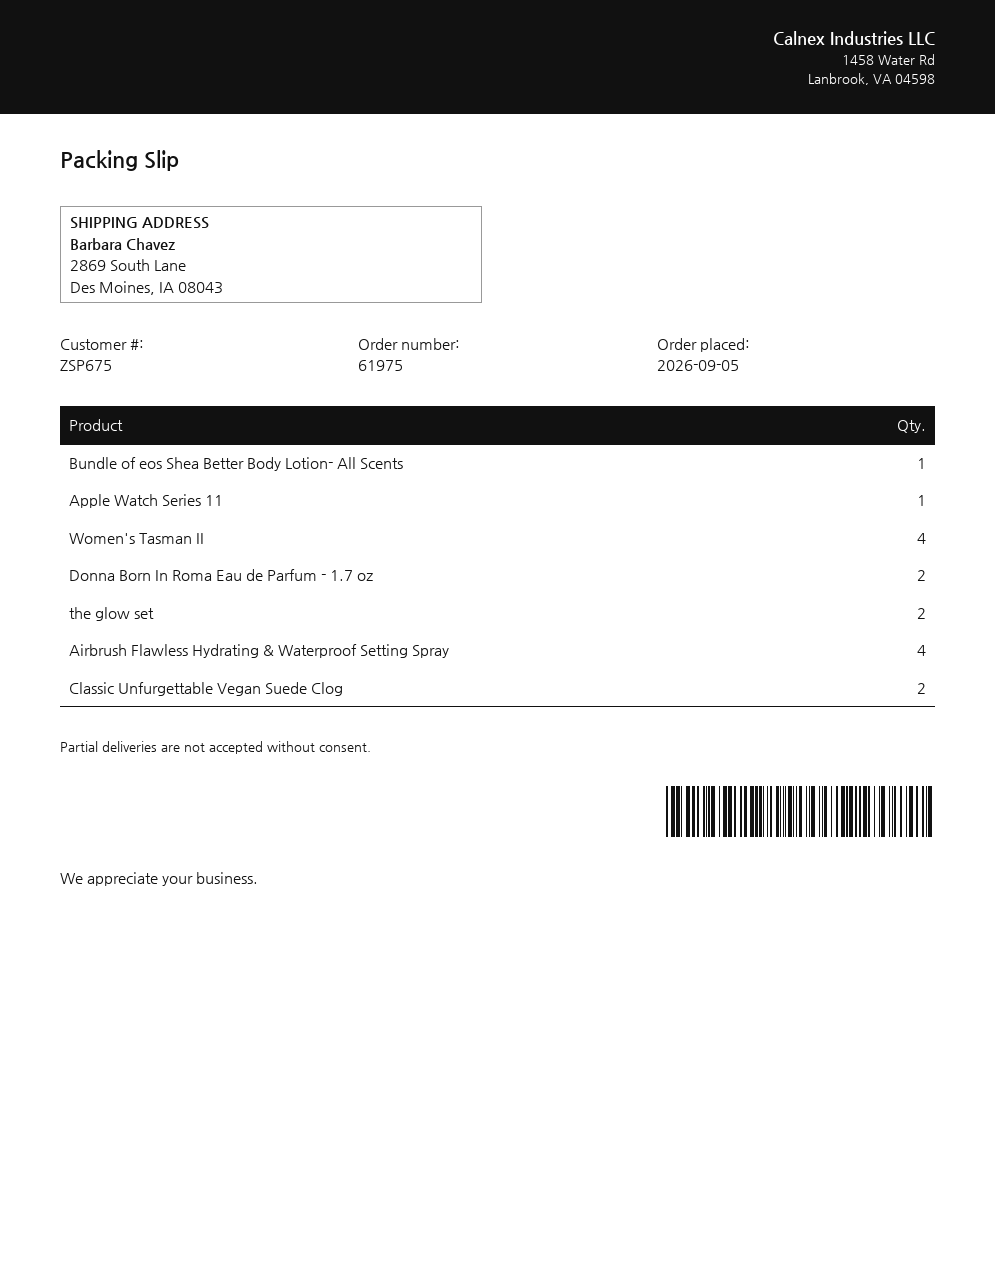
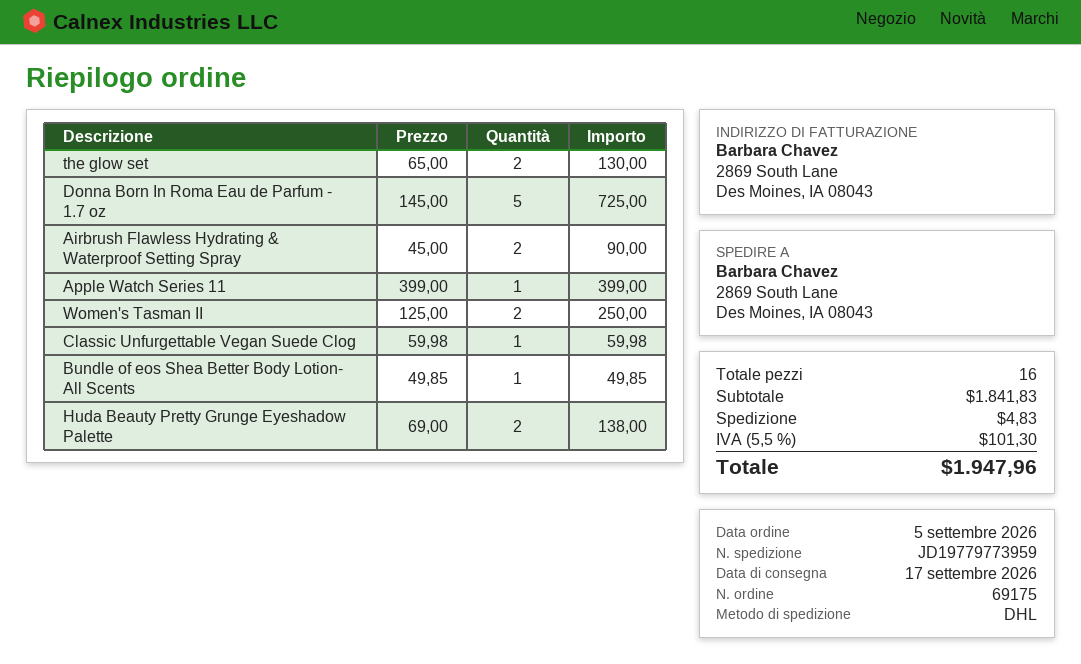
order number: 61975 -> 69175
Women's Tasman II: 4 -> 2
Donna Born In Roma Eau de Parfum - 1.7 oz: 2 -> 5
Airbrush Flawless Hydrating & Waterproof Setting Spray: 4 -> 2
Classic Unfurgettable Vegan Suede Clog: 2 -> 1
Huda Beauty Pretty Grunge Eyeshadow Palette: none -> 2

